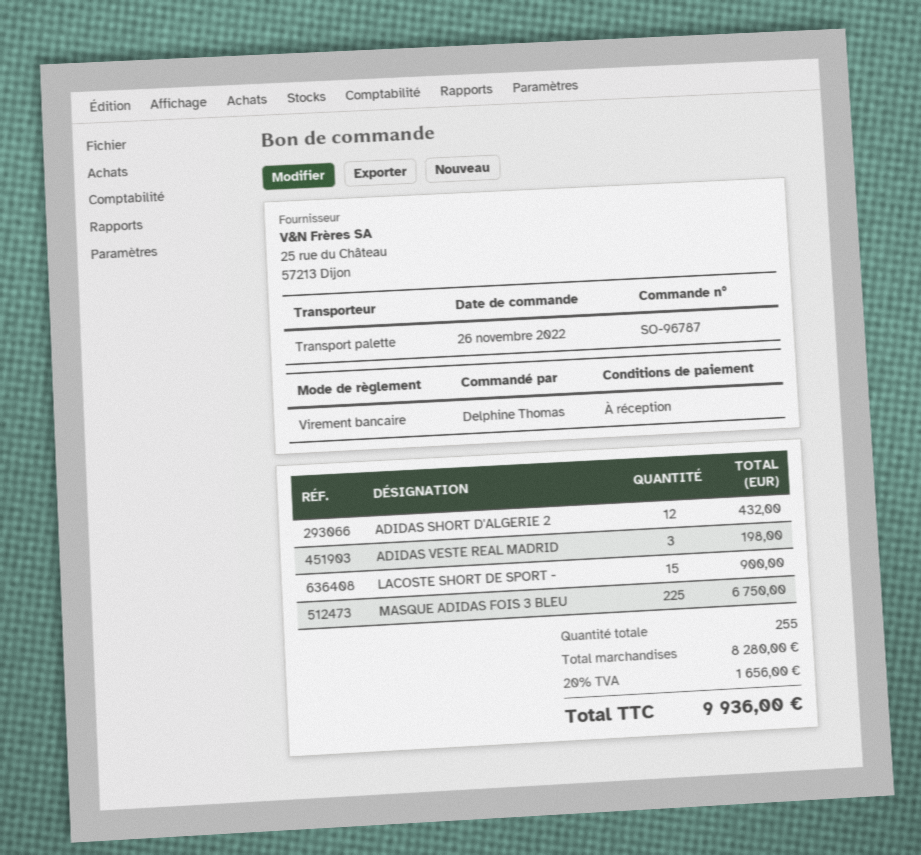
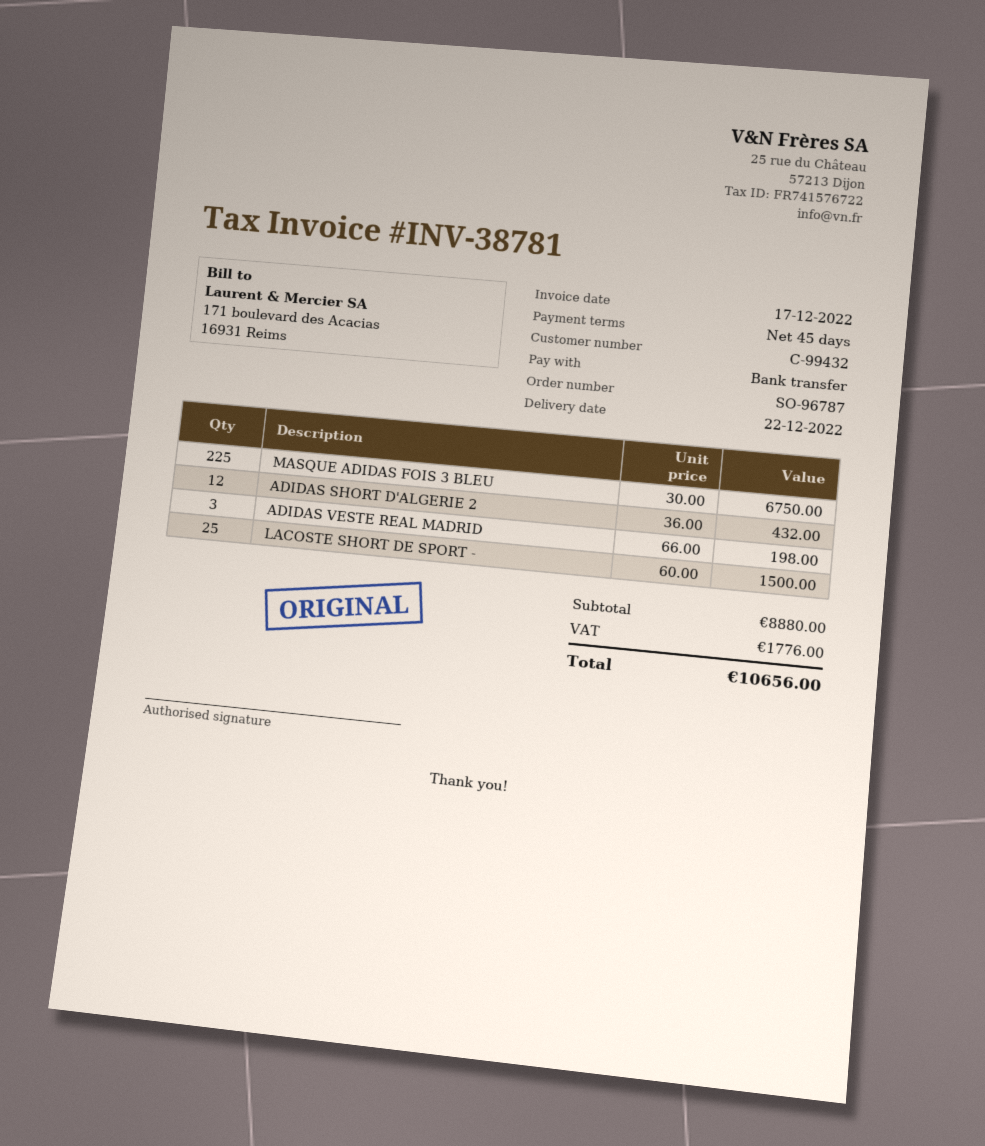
payment terms: on receipt -> 45 days
LACOSTE SHORT DE SPORT -: 15 for 900.00 -> 25 for 1500.00
subtotal: 8280.00 -> 8880.00
tax: 1656.00 -> 1776.00
total: 9936.00 -> 10656.00

